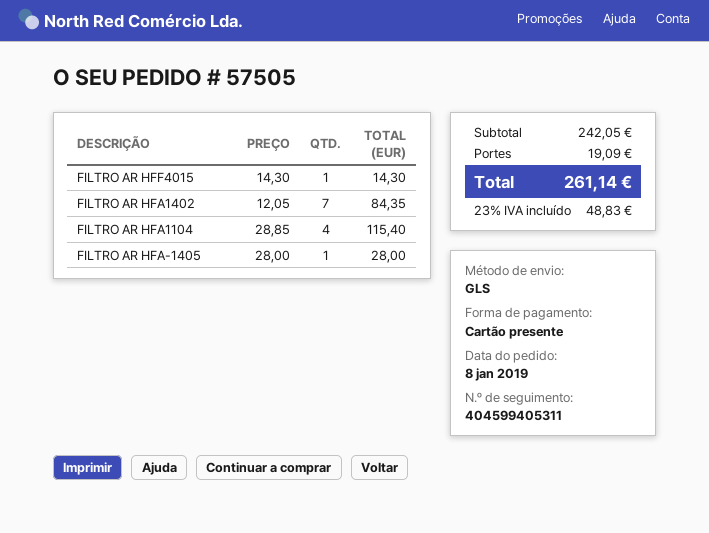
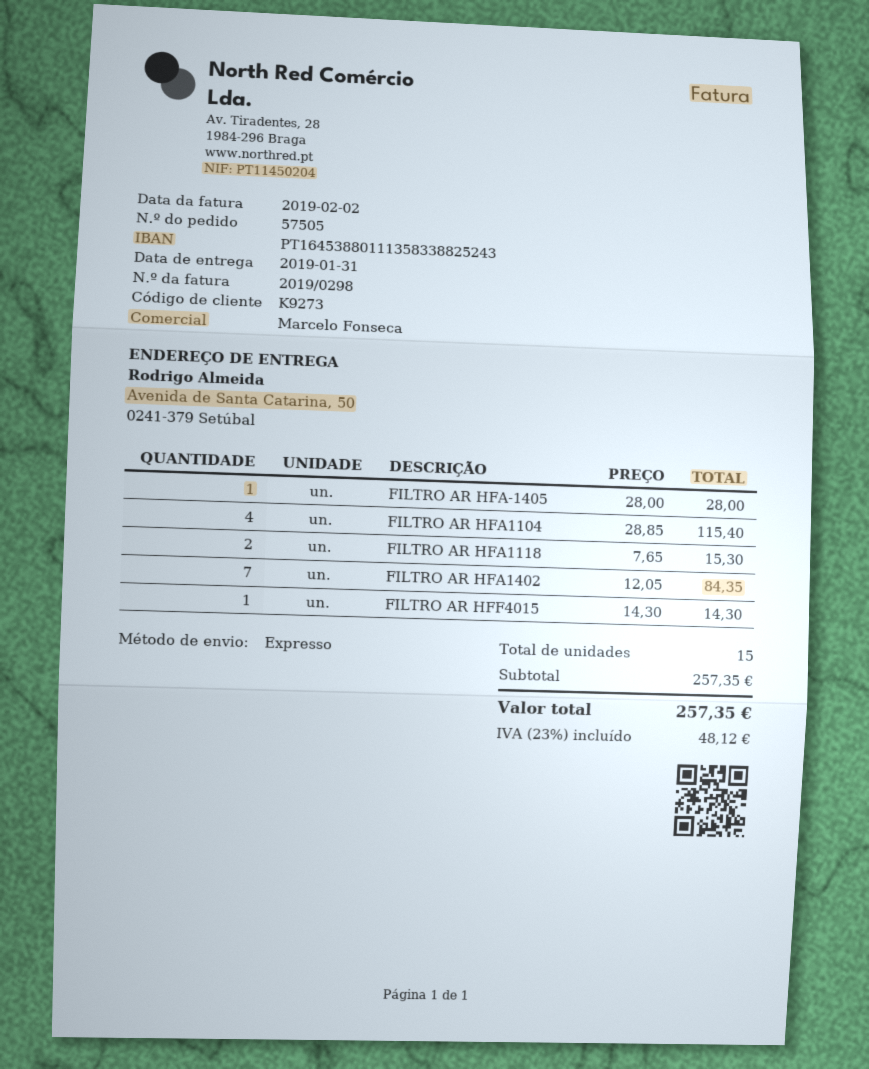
shipping method: GLS -> express
FILTRO AR HFA1118: none -> 2 x 7.65 = 15.30
subtotal: 242.05 -> 257.35
shipping: 19.09 -> none
tax: 23% = 48.83 -> 23% = 48.12
total: 261.14 -> 257.35

